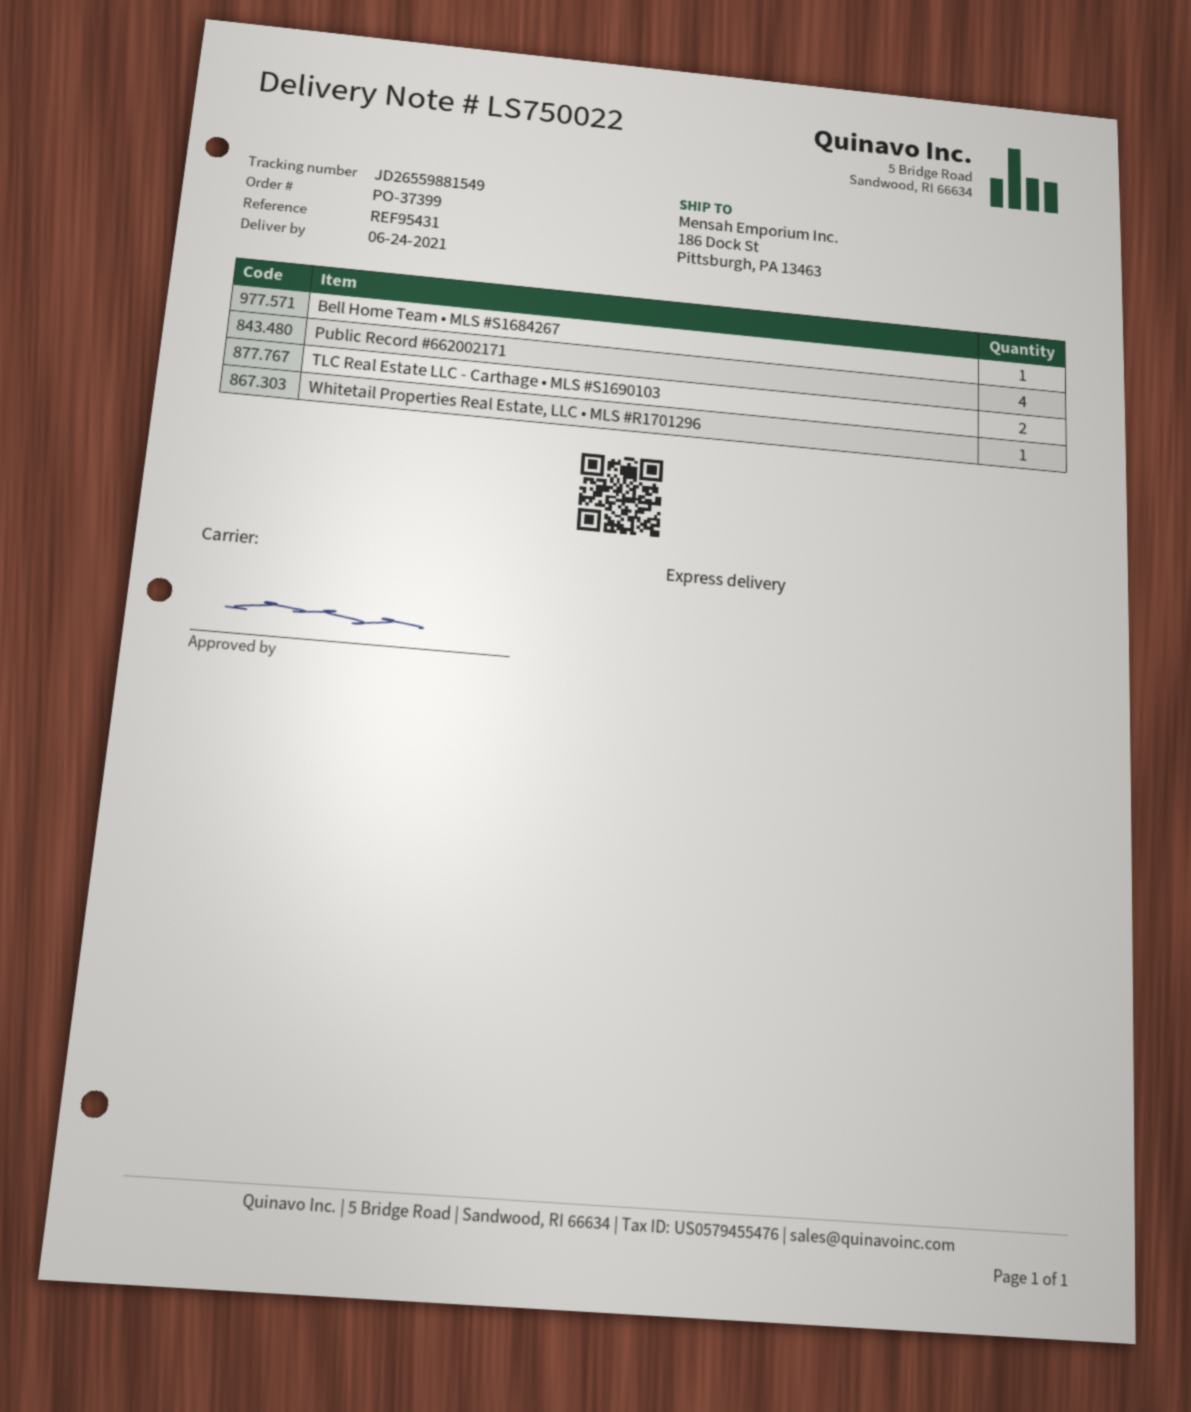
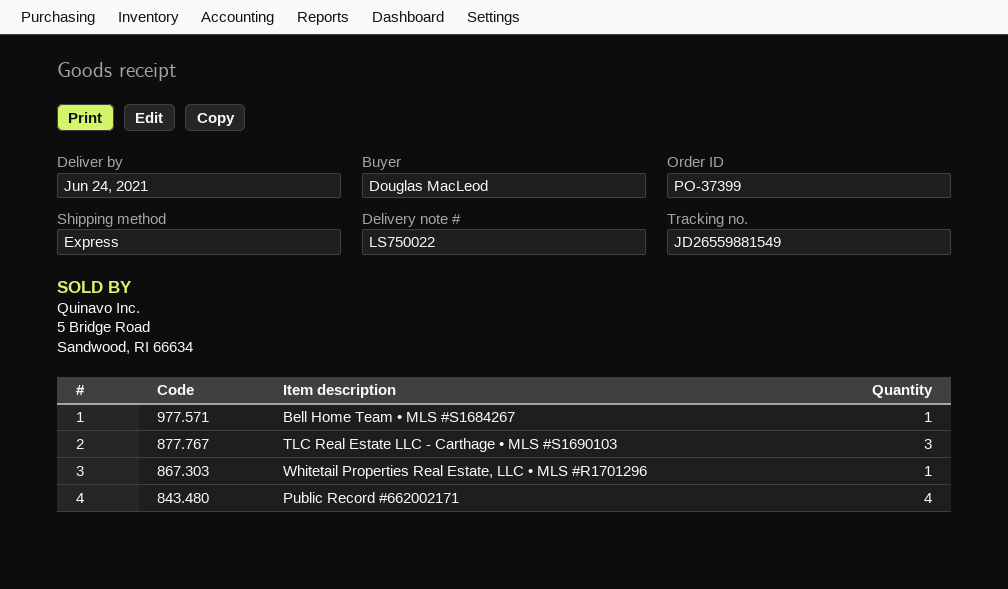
TLC Real Estate LLC - Carthage • MLS #S1690103: 2 -> 3

